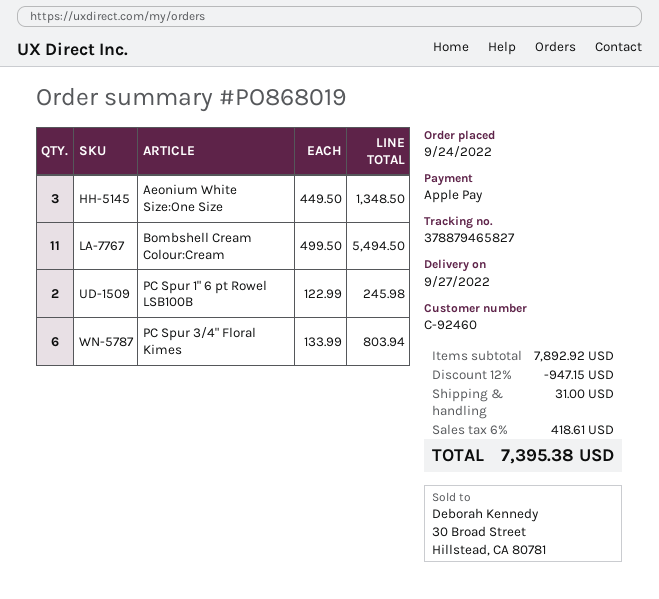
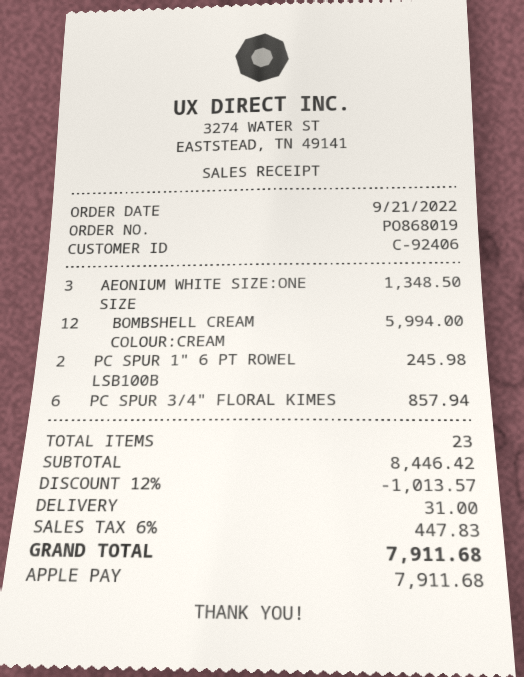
order date: 2022-09-24 -> 2022-09-21
customer number: C-92460 -> C-92406
Bombshell Cream Colour:Cream: 11 for 5494.50 -> 12 for 5994.00
PC Spur 3/4" Floral Kimes: 6 for 803.94 -> 6 for 857.94
subtotal: 7892.92 -> 8446.42
discount: 12% = 947.15 -> 12% = 1013.57
tax: 6% = 418.61 -> 6% = 447.83
total: 7395.38 -> 7911.68

